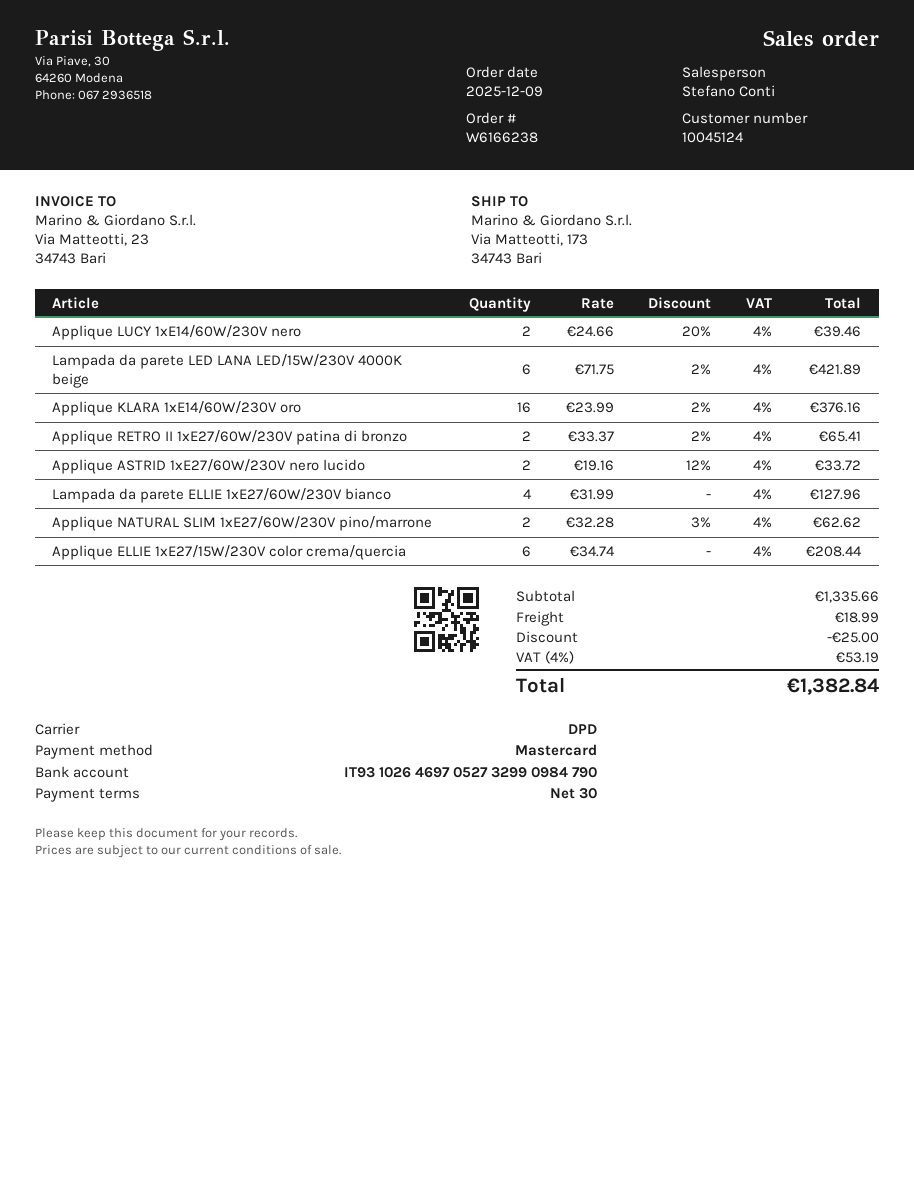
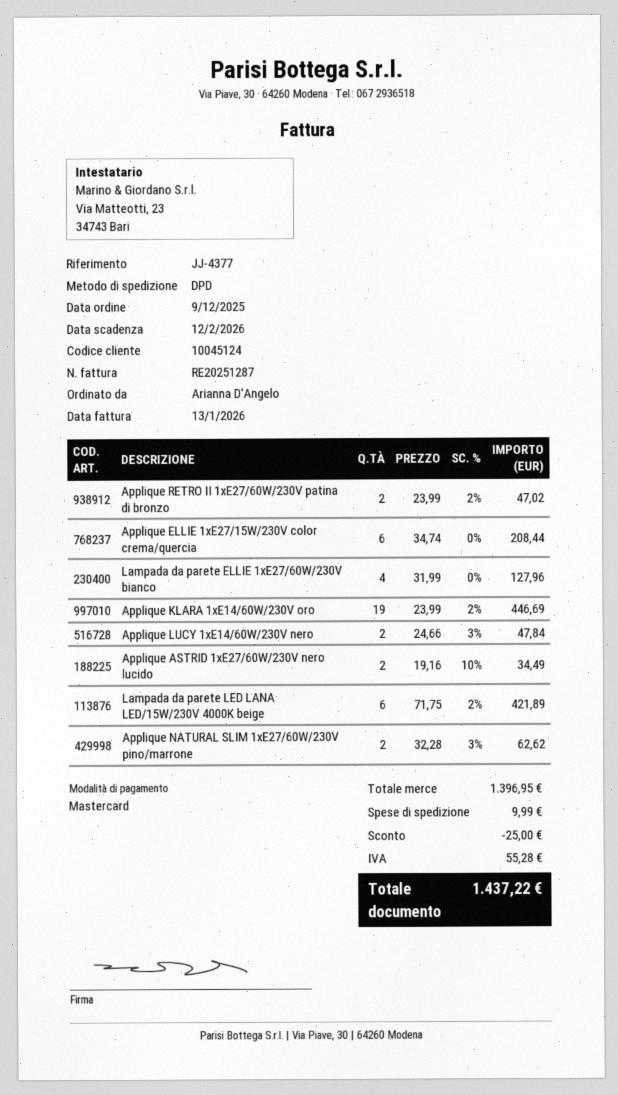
Applique LUCY 1xE14/60W/230V nero: 2 x 24.66 - 20% = 39.46 -> 2 x 24.66 - 3% = 47.84
Applique KLARA 1xE14/60W/230V oro: 16 x 23.99 - 2% = 376.16 -> 19 x 23.99 - 2% = 446.69
Applique RETRO II 1xE27/60W/230V patina di bronzo: 2 x 33.37 - 2% = 65.41 -> 2 x 23.99 - 2% = 47.02
Applique ASTRID 1xE27/60W/230V nero lucido: 2 x 19.16 - 12% = 33.72 -> 2 x 19.16 - 10% = 34.49
subtotal: 1335.66 -> 1396.95
shipping: 18.99 -> 9.99
tax: 53.19 -> 55.28
total: 1382.84 -> 1437.22

